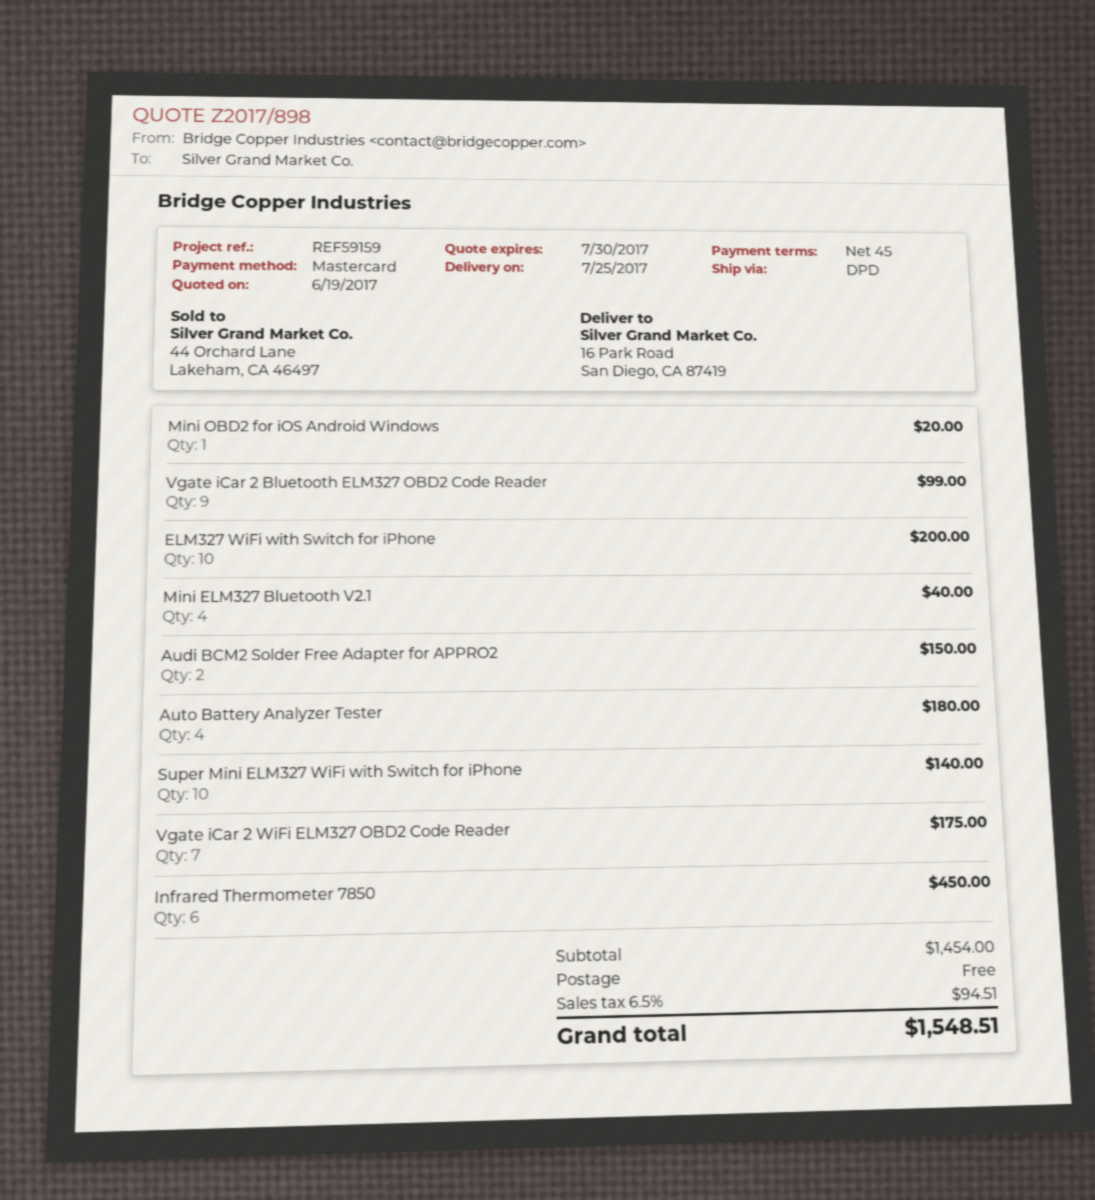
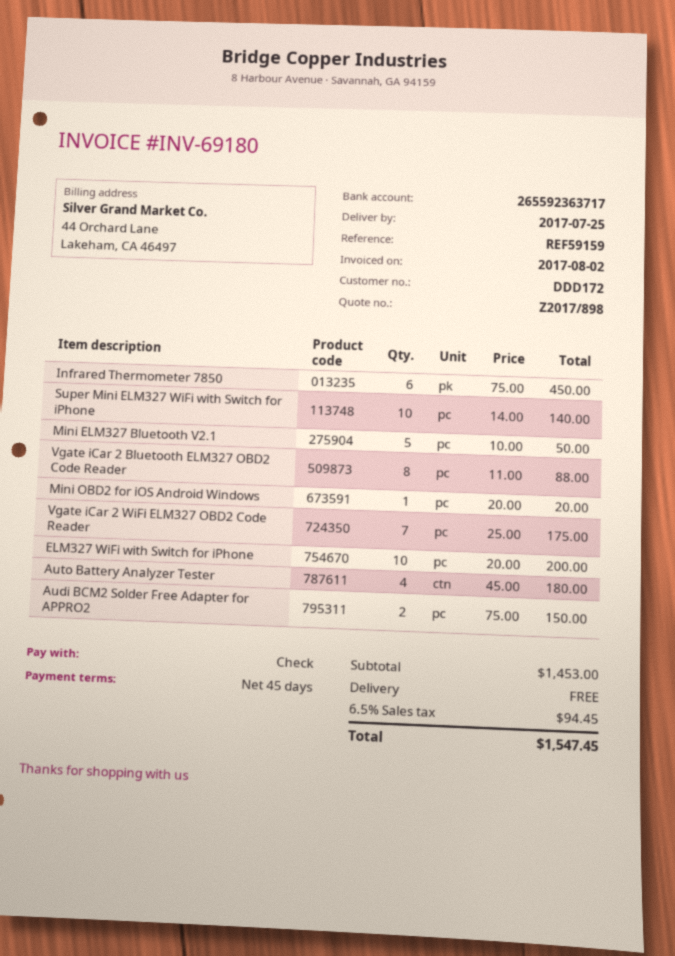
payment method: Mastercard -> cheque
Vgate iCar 2 Bluetooth ELM327 OBD2 Code Reader: 9 for 99.00 -> 8 for 88.00
Mini ELM327 Bluetooth V2.1: 4 for 40.00 -> 5 for 50.00
subtotal: 1454.00 -> 1453.00
tax: 6.5% = 94.51 -> 6.5% = 94.45
total: 1548.51 -> 1547.45

